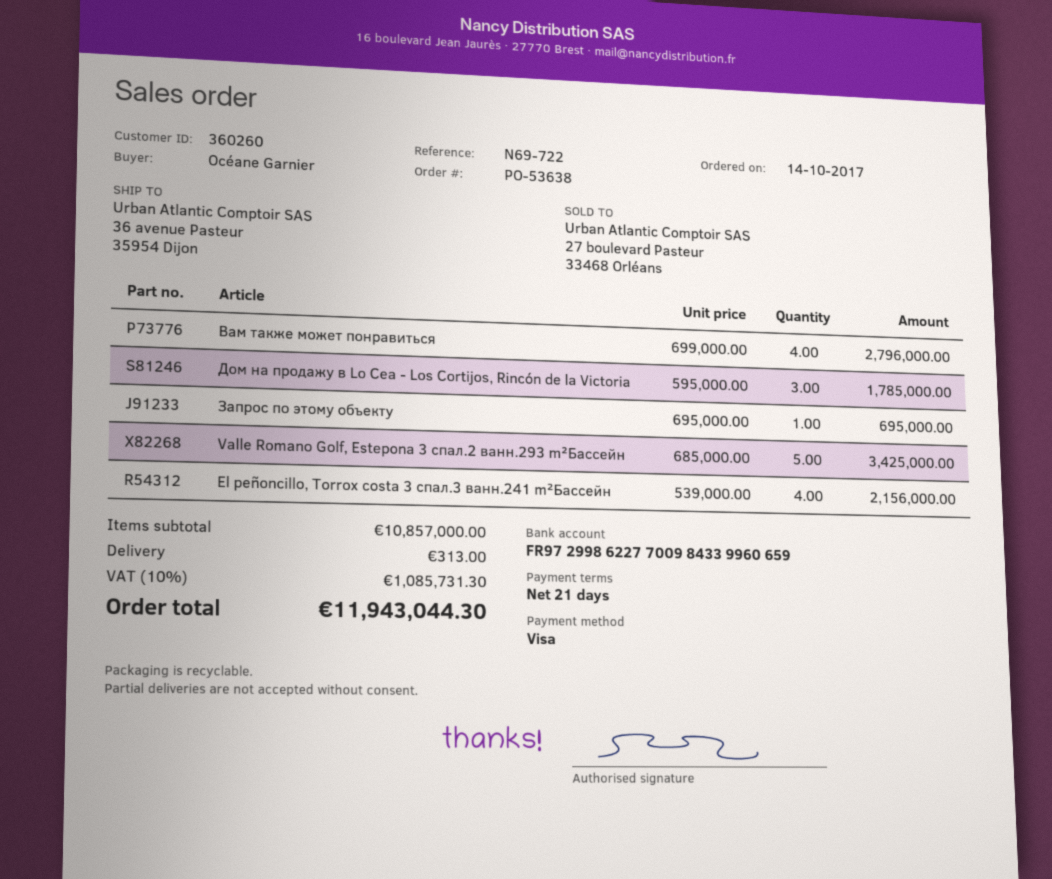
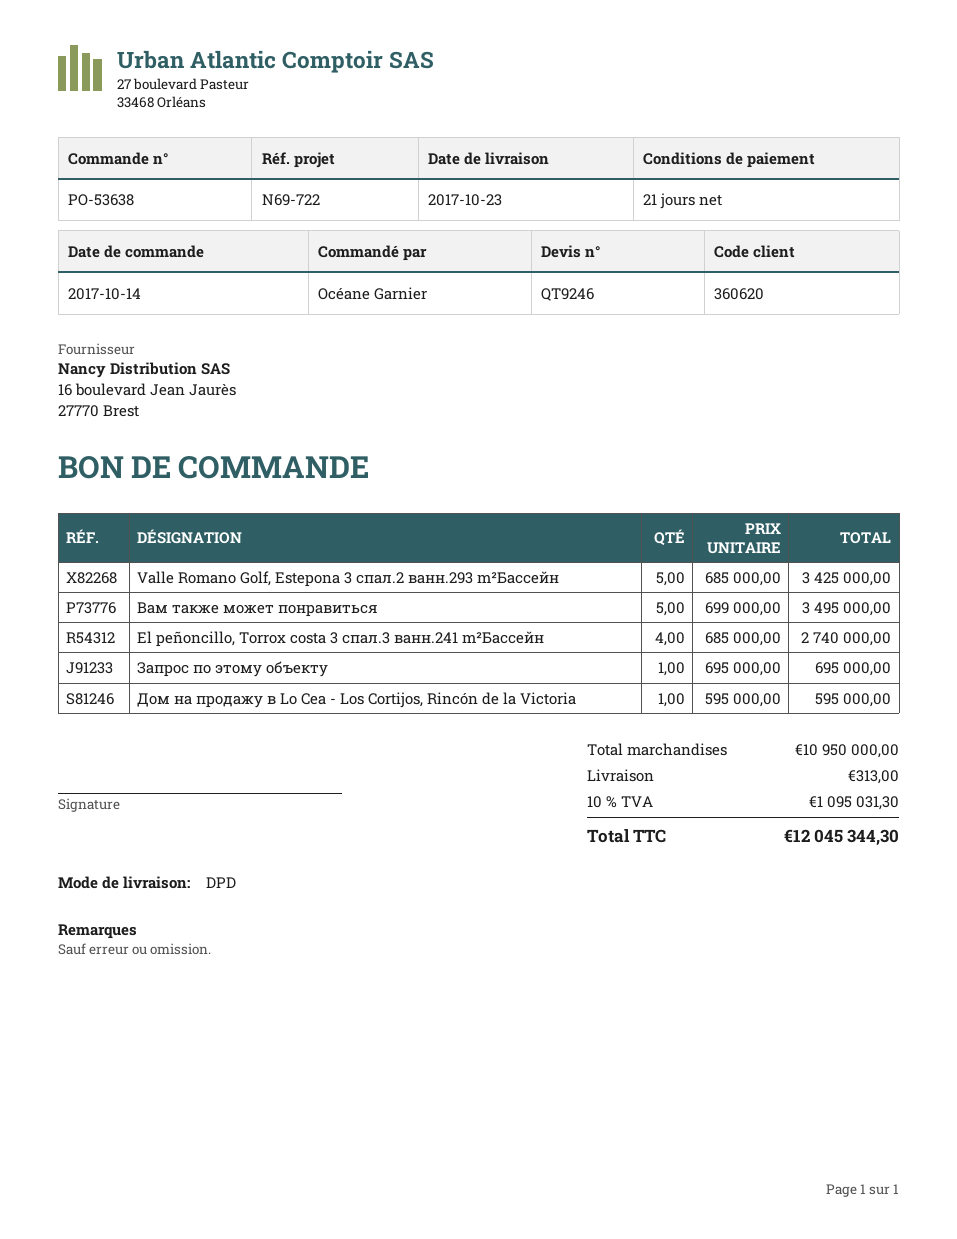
customer number: 360260 -> 360620
Вам также может понравиться: 4 x 699000.00 = 2796000.00 -> 5 x 699000.00 = 3495000.00
Дом на продажу в Lo Cea - Los Cortijos, Rincón de la Victoria: 3 x 595000.00 = 1785000.00 -> 1 x 595000.00 = 595000.00
El peñoncillo, Torrox costa 3 спал.3 ванн.241 m²Бассейн: 4 x 539000.00 = 2156000.00 -> 4 x 685000.00 = 2740000.00
subtotal: 10857000.00 -> 10950000.00
tax: 10% = 1085731.30 -> 10% = 1095031.30
total: 11943044.30 -> 12045344.30

